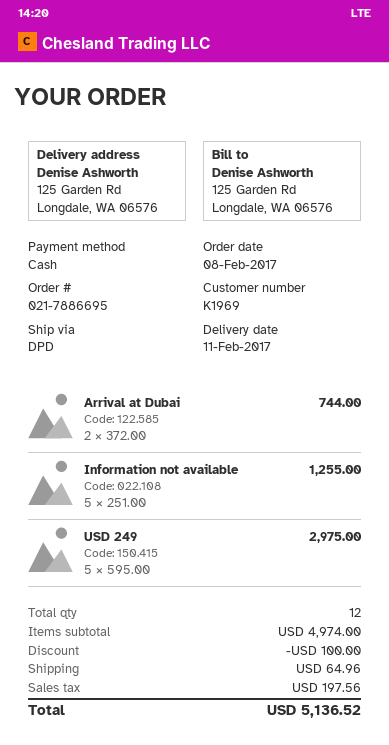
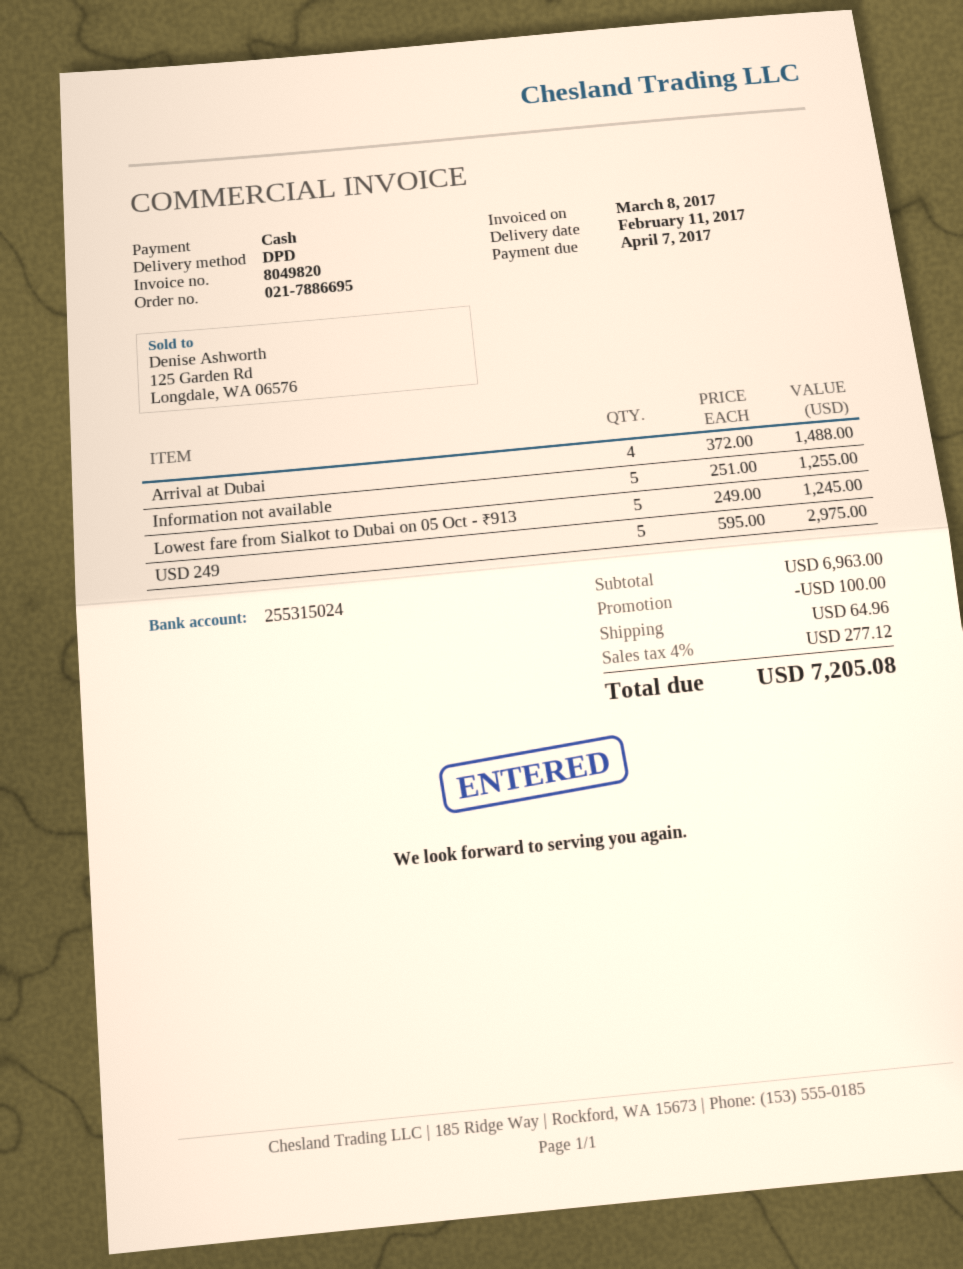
Arrival at Dubai: 2 x 372.00 = 744.00 -> 4 x 372.00 = 1488.00
Lowest fare from Sialkot to Dubai on 05 Oct - ₹913: none -> 5 x 249.00 = 1245.00
subtotal: 4974.00 -> 6963.00
tax: 197.56 -> 277.12
total: 5136.52 -> 7205.08

